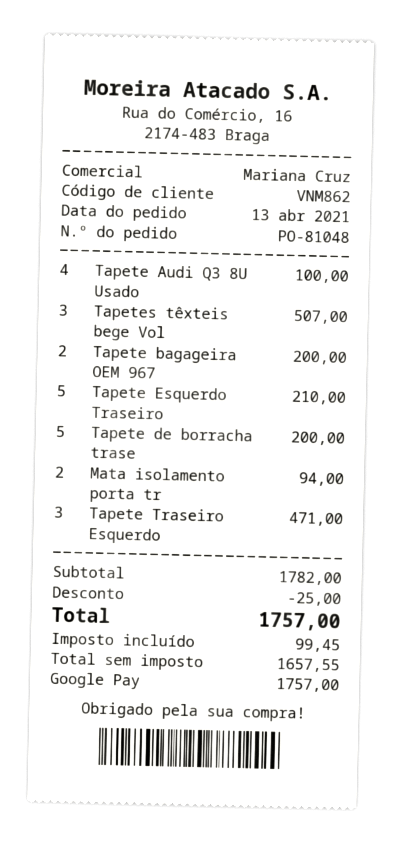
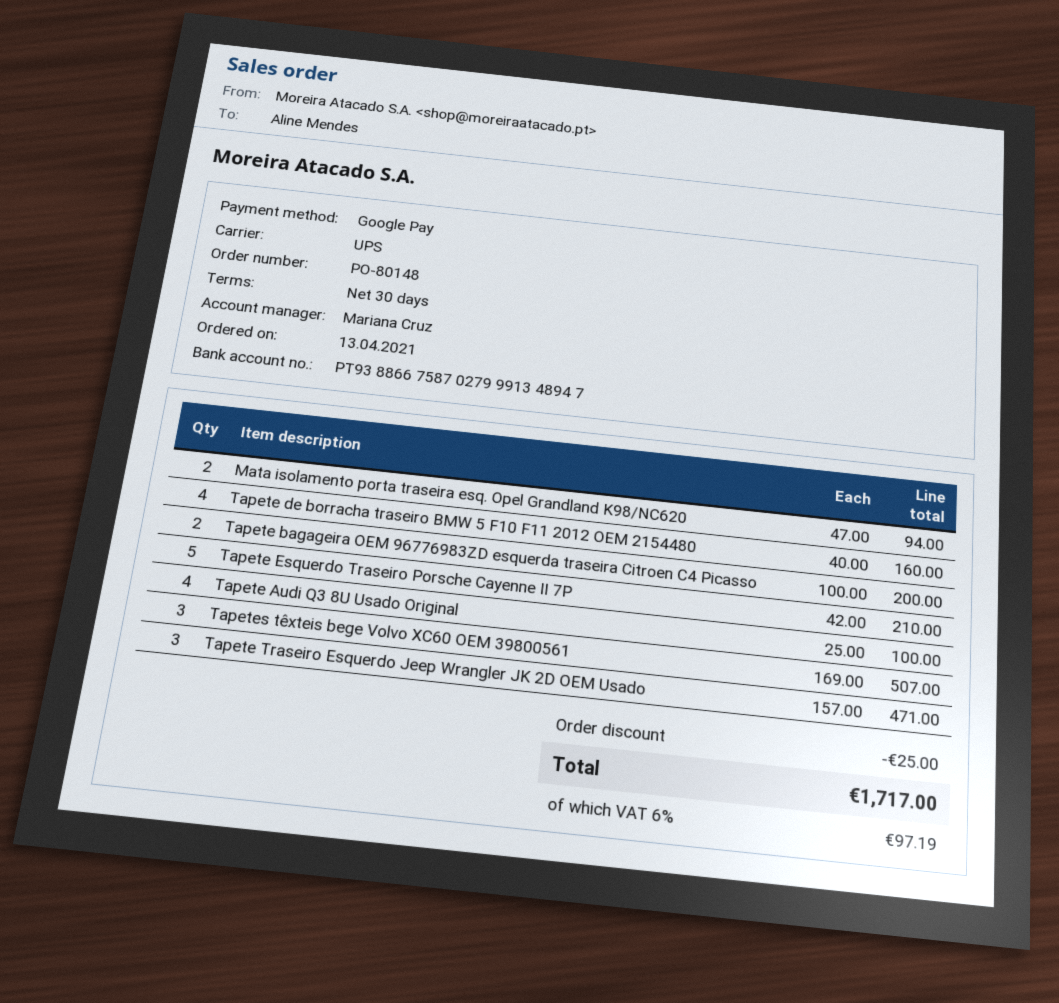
order number: PO-81048 -> PO-80148
Tapete de borracha trase: 5 for 200.00 -> 4 for 160.00
tax: 99.45 -> 97.19
total: 1757.00 -> 1717.00

